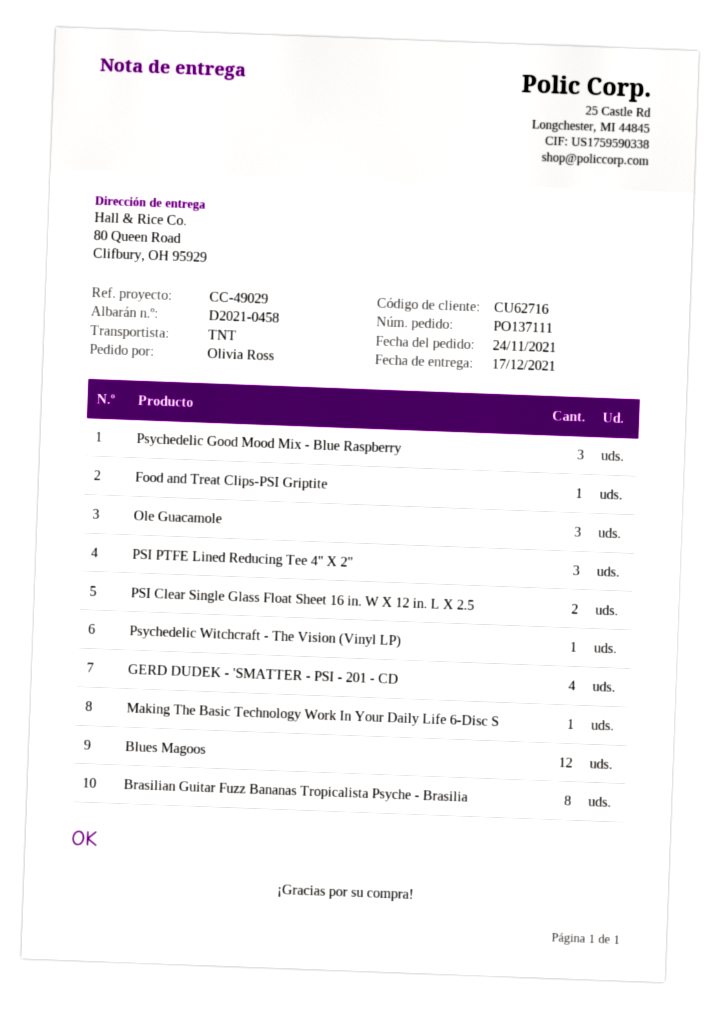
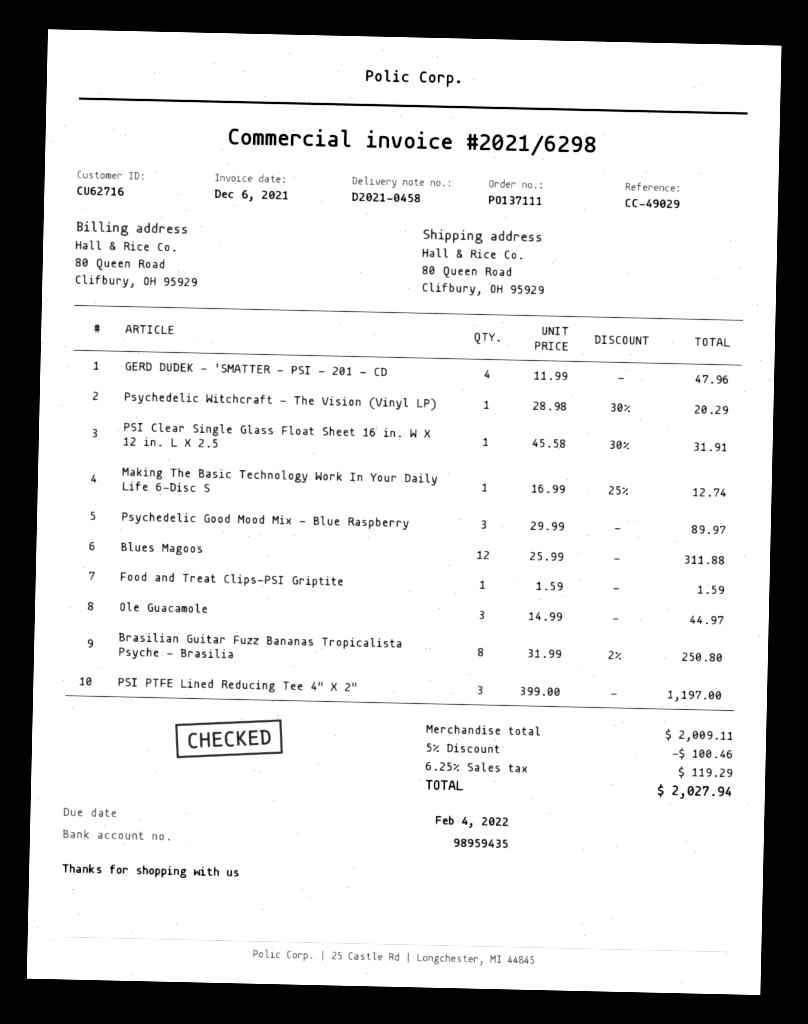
PSI Clear Single Glass Float Sheet 16 in. W X 12 in. L X 2.5: 2 -> 1

